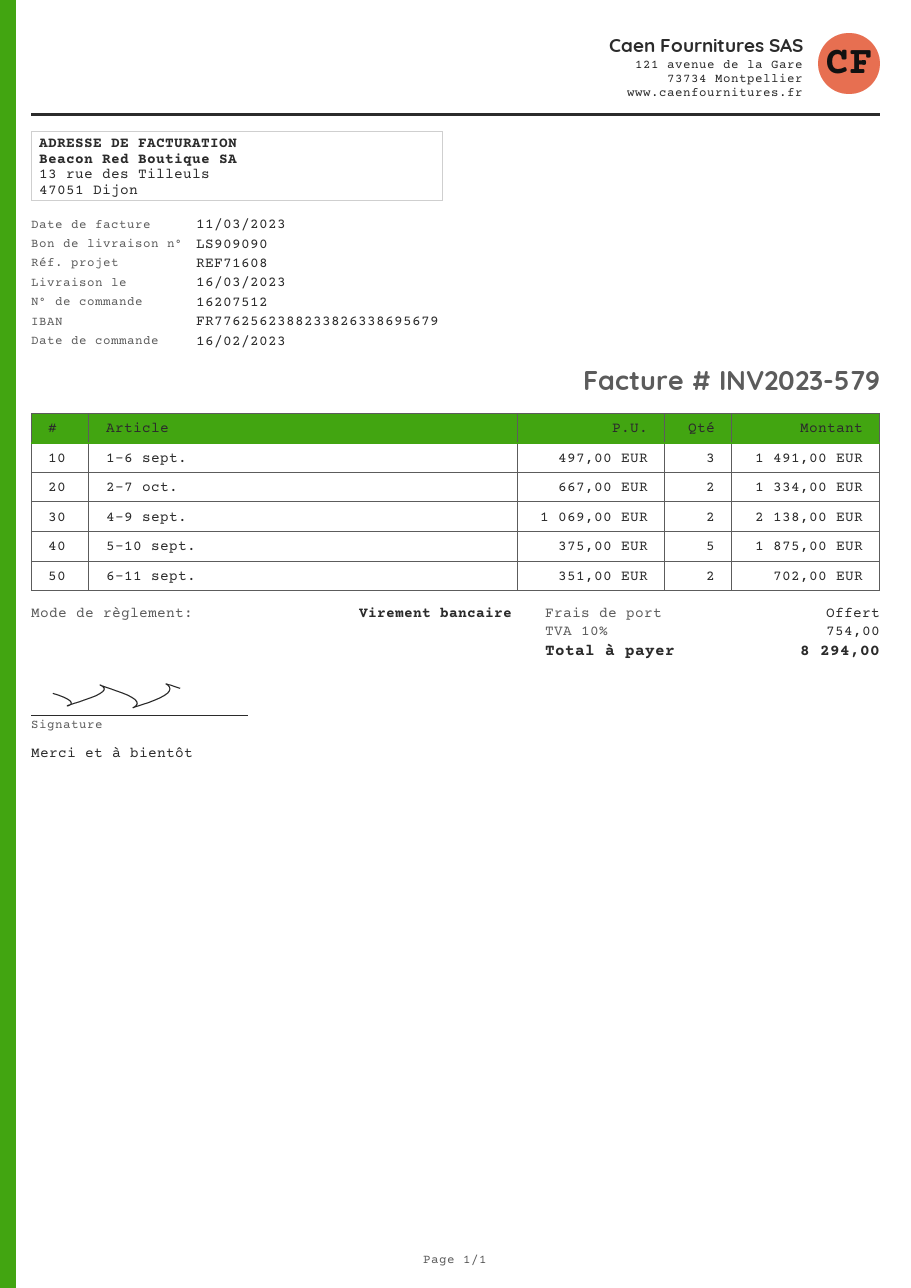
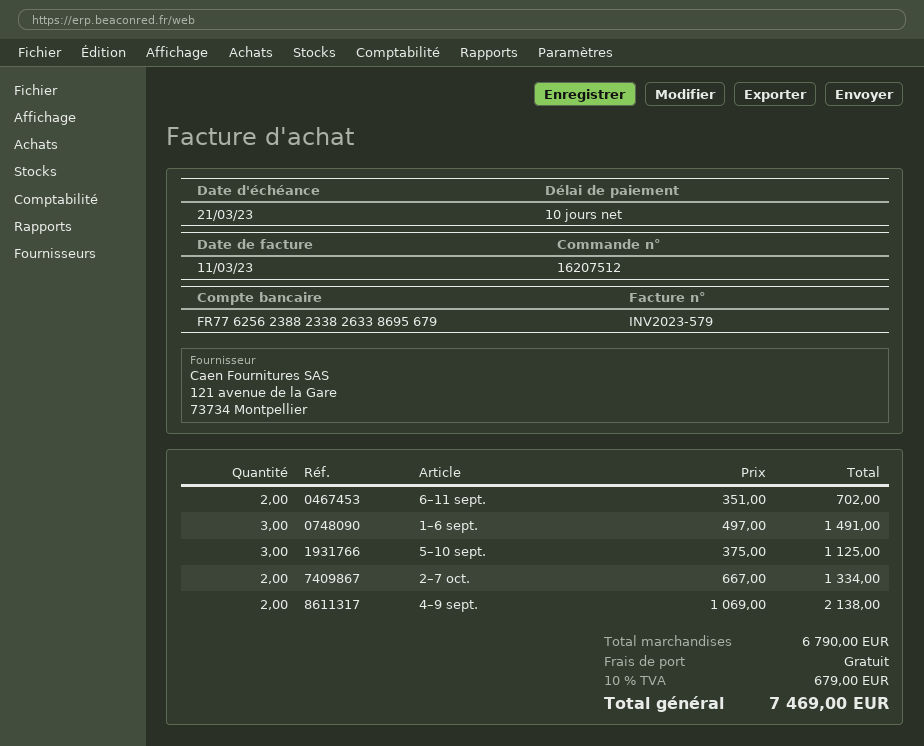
5–10 sept.: 5 x 375.00 = 1875.00 -> 3 x 375.00 = 1125.00
tax: 10% = 754.00 -> 10% = 679.00
total: 8294.00 -> 7469.00

